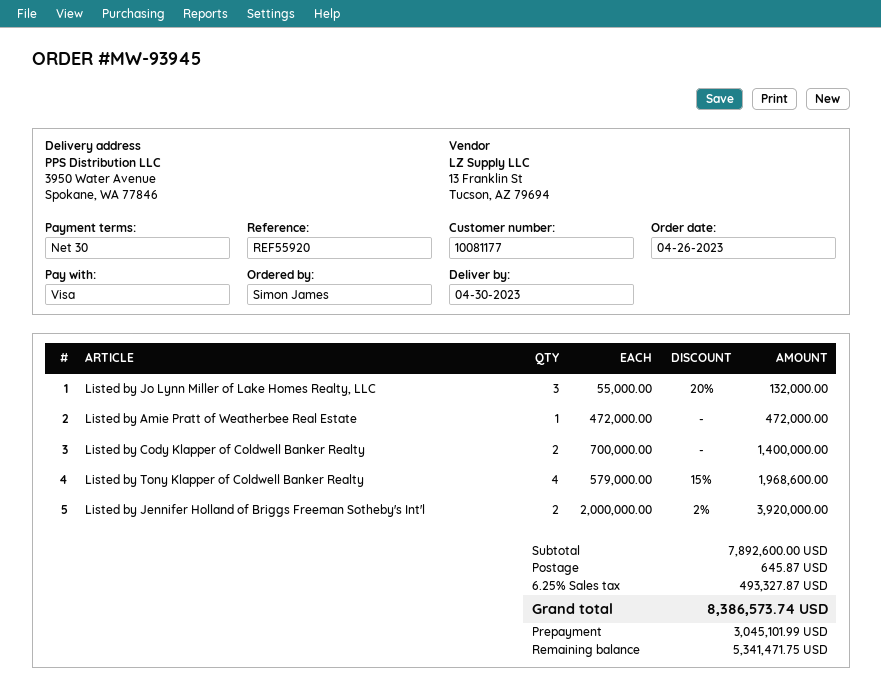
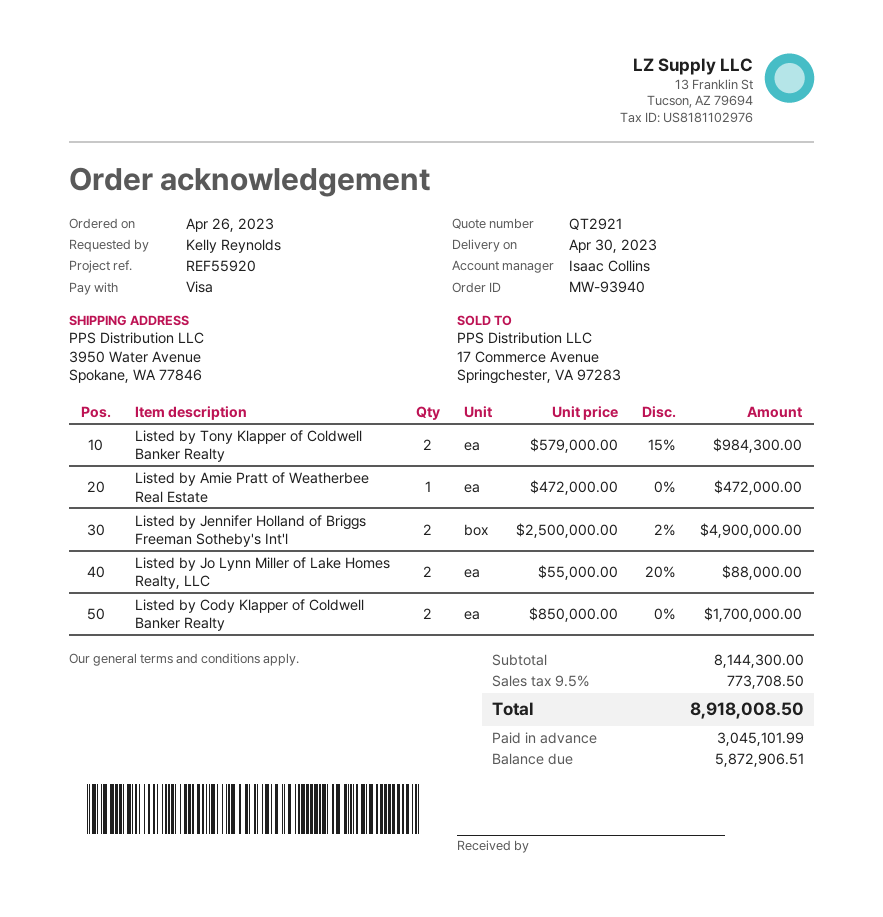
order number: MW-93945 -> MW-93940
ordered by: Simon James -> Kelly Reynolds
Listed by Jo Lynn Miller of Lake Homes Realty, LLC: 3 x 55000.00 - 20% = 132000.00 -> 2 x 55000.00 - 20% = 88000.00
Listed by Cody Klapper of Coldwell Banker Realty: 2 x 700000.00 = 1400000.00 -> 2 x 850000.00 = 1700000.00
Listed by Tony Klapper of Coldwell Banker Realty: 4 x 579000.00 - 15% = 1968600.00 -> 2 x 579000.00 - 15% = 984300.00
Listed by Jennifer Holland of Briggs Freeman Sotheby's Int'l: 2 x 2000000.00 - 2% = 3920000.00 -> 2 x 2500000.00 - 2% = 4900000.00
subtotal: 7892600.00 -> 8144300.00
shipping: 645.87 -> none
tax: 6.25% = 493327.87 -> 9.5% = 773708.50
total: 8386573.74 -> 8918008.50
balance: 5341471.75 -> 5872906.51

